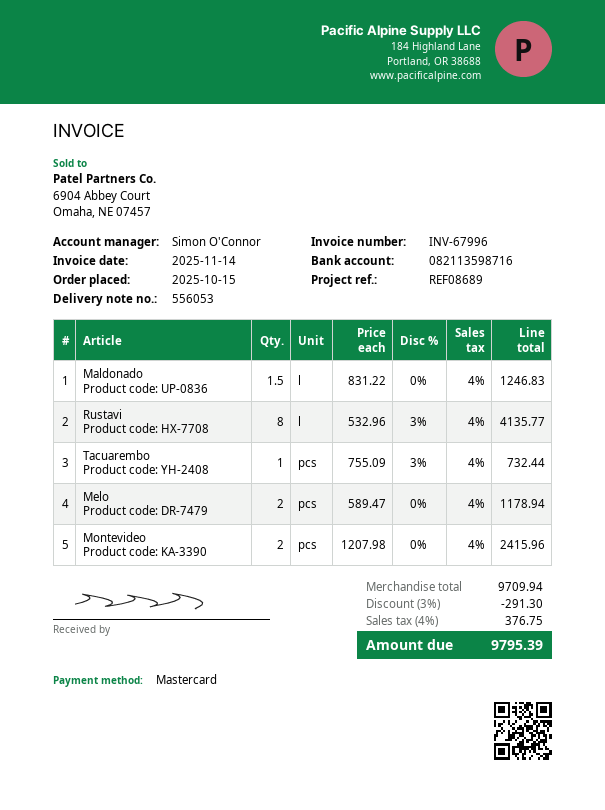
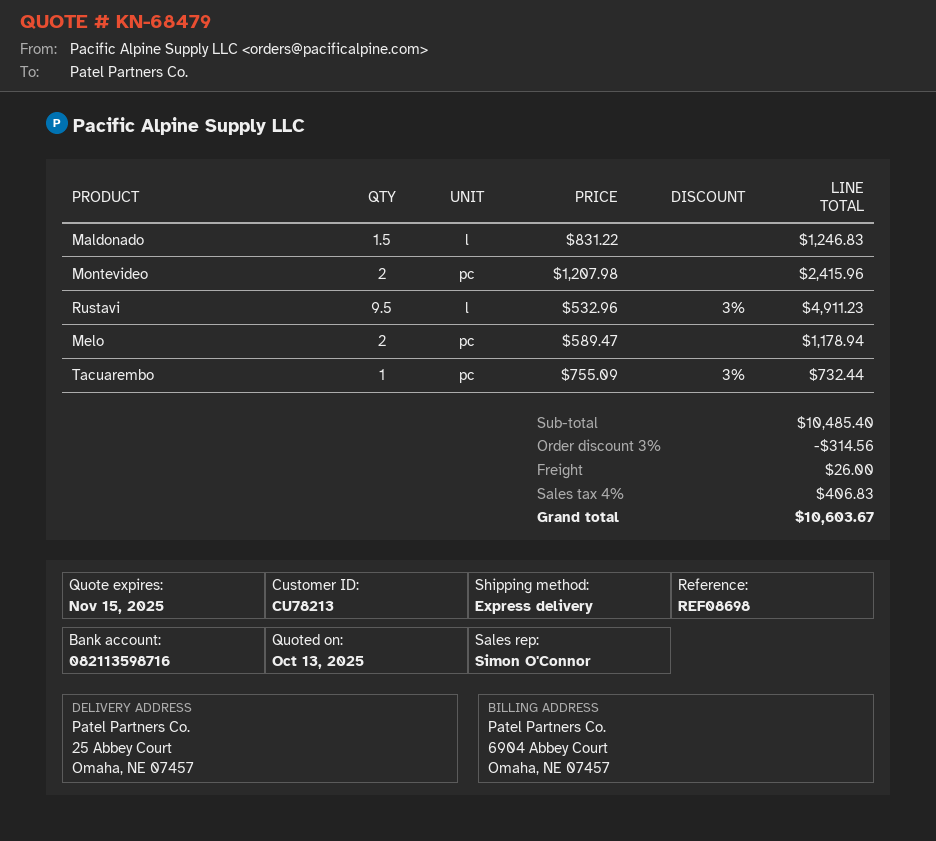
reference: REF08689 -> REF08698
Rustavi: 8 x 532.96 - 3% = 4135.77 -> 9.5 x 532.96 - 3% = 4911.23
subtotal: 9709.94 -> 10485.40
discount: 3% = 291.30 -> 3% = 314.56
shipping: none -> 26.00
tax: 4% = 376.75 -> 4% = 406.83
total: 9795.39 -> 10603.67

